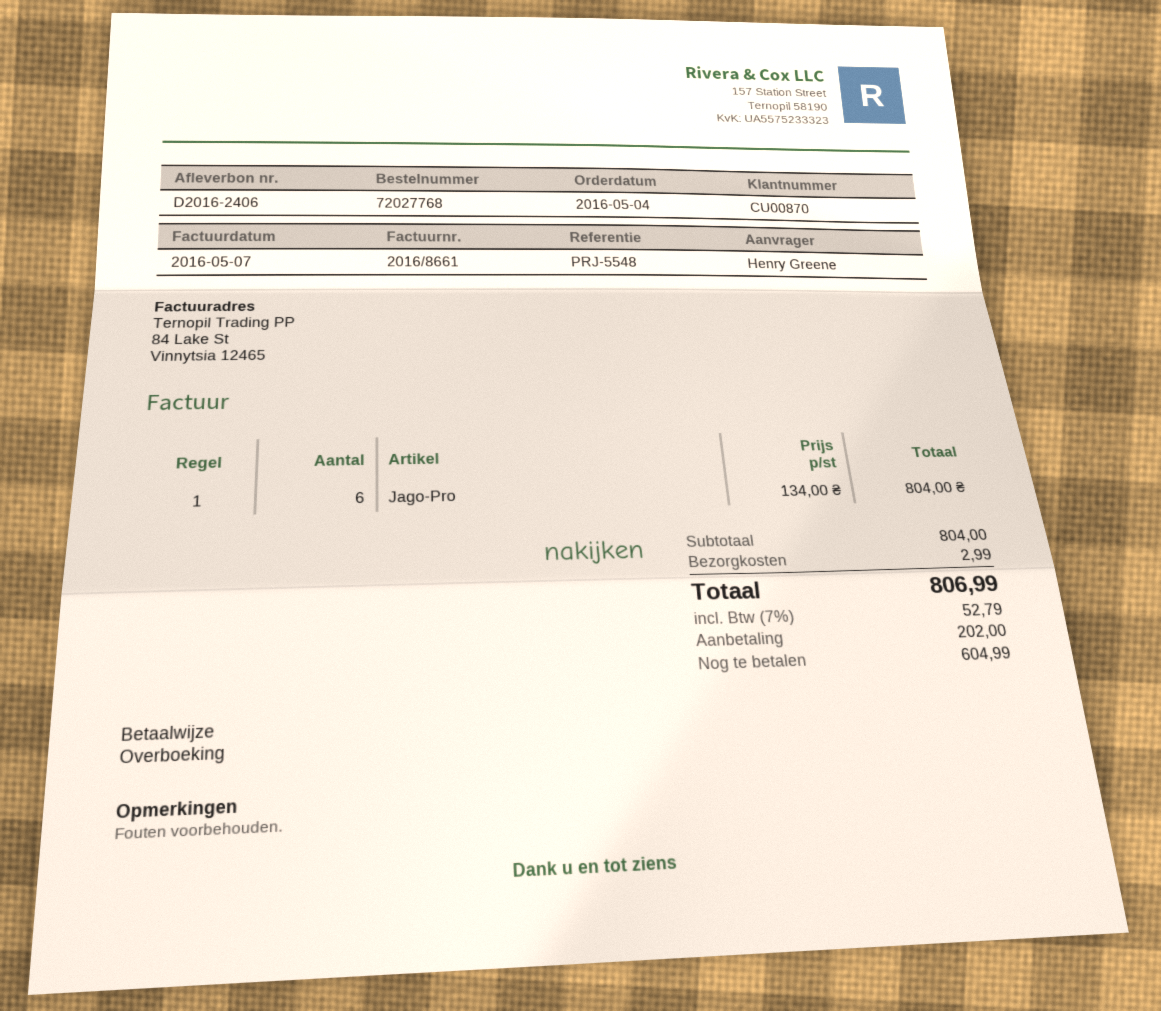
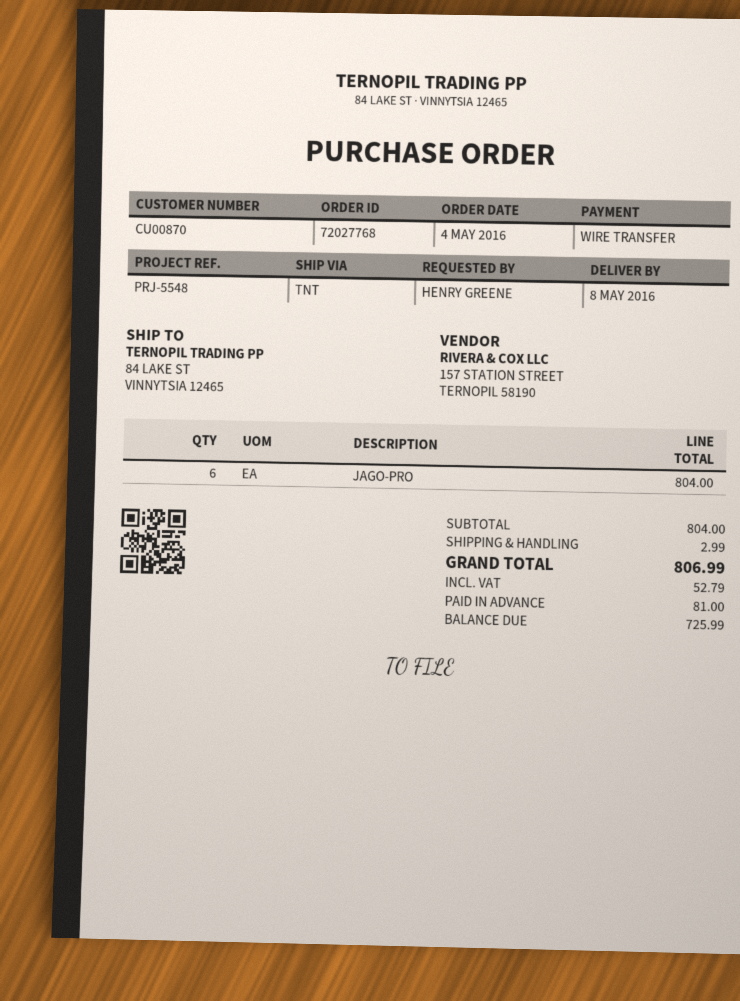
deposit: 202.00 -> 81.00
balance: 604.99 -> 725.99

